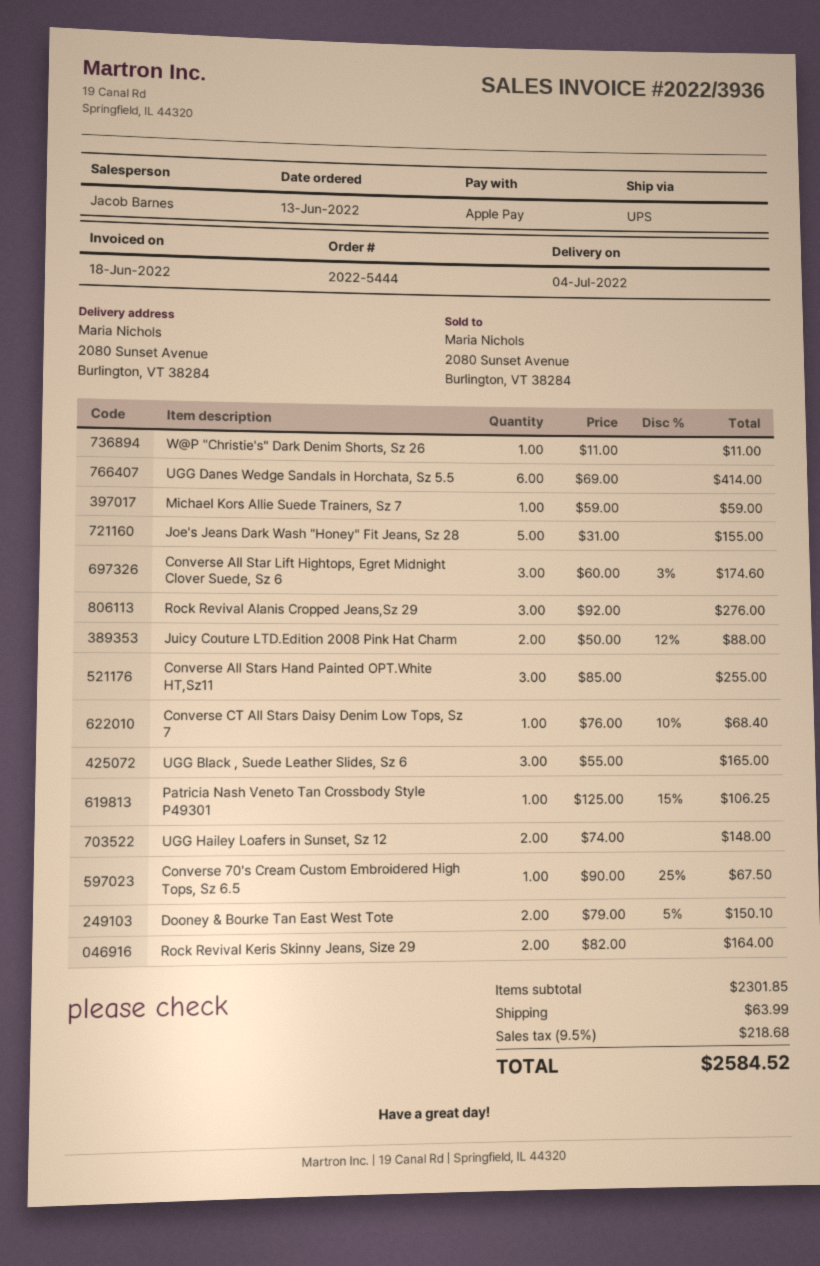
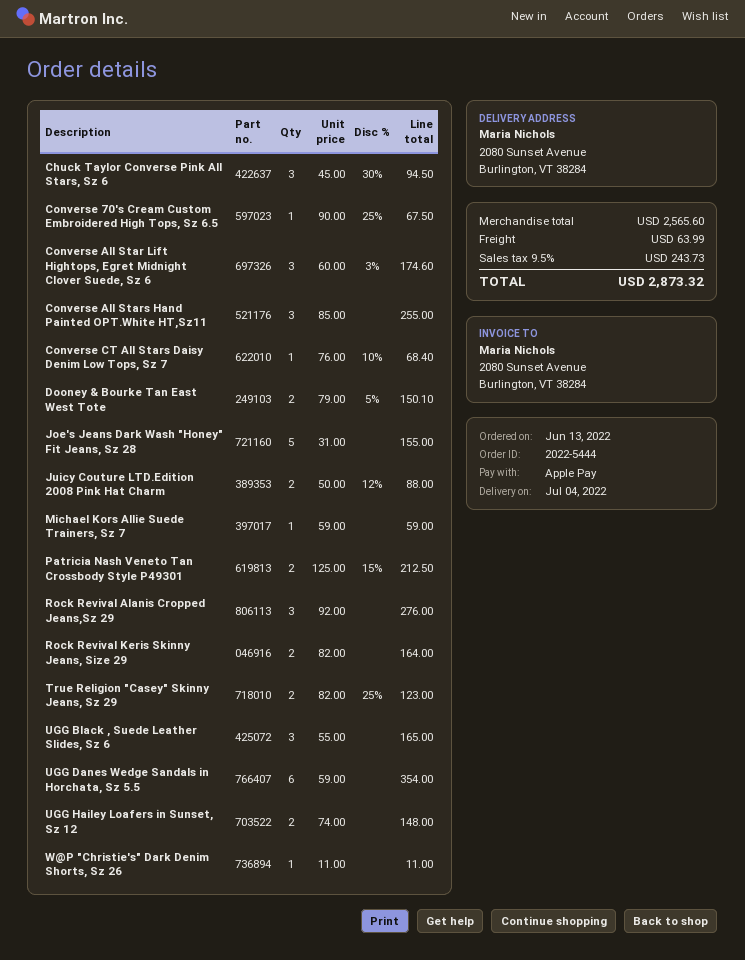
UGG Danes Wedge Sandals in Horchata, Sz 5.5: 6 x 69.00 = 414.00 -> 6 x 59.00 = 354.00
Patricia Nash Veneto Tan Crossbody Style P49301: 1 x 125.00 - 15% = 106.25 -> 2 x 125.00 - 15% = 212.50
Chuck Taylor Converse Pink All Stars, Sz 6: none -> 3 x 45.00 - 30% = 94.50
True Religion "Casey" Skinny Jeans, Sz 29: none -> 2 x 82.00 - 25% = 123.00
subtotal: 2301.85 -> 2565.60
tax: 9.5% = 218.68 -> 9.5% = 243.73
total: 2584.52 -> 2873.32

